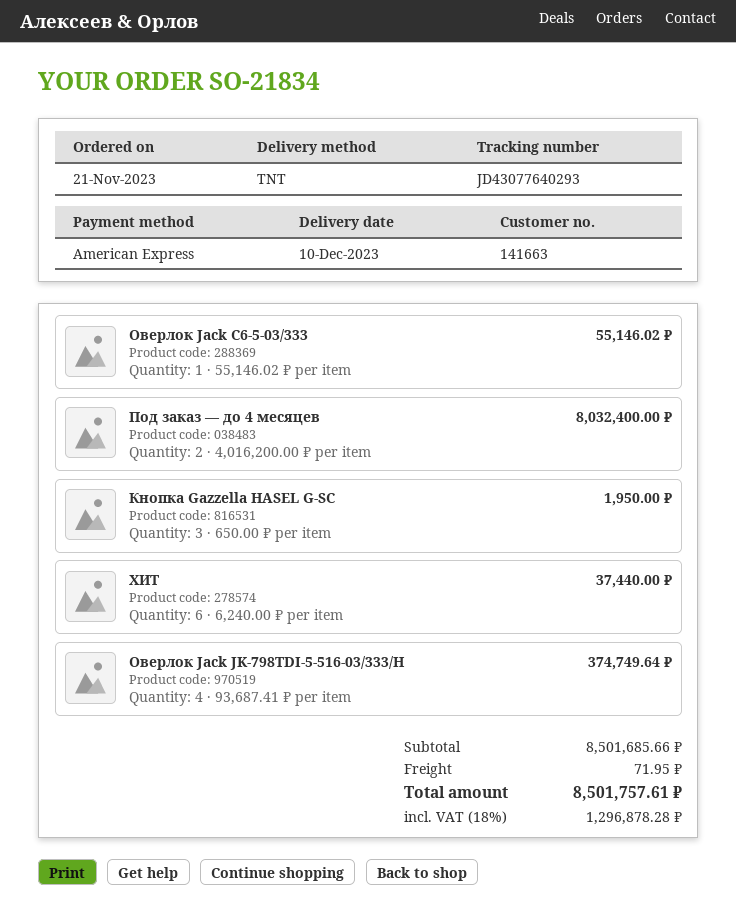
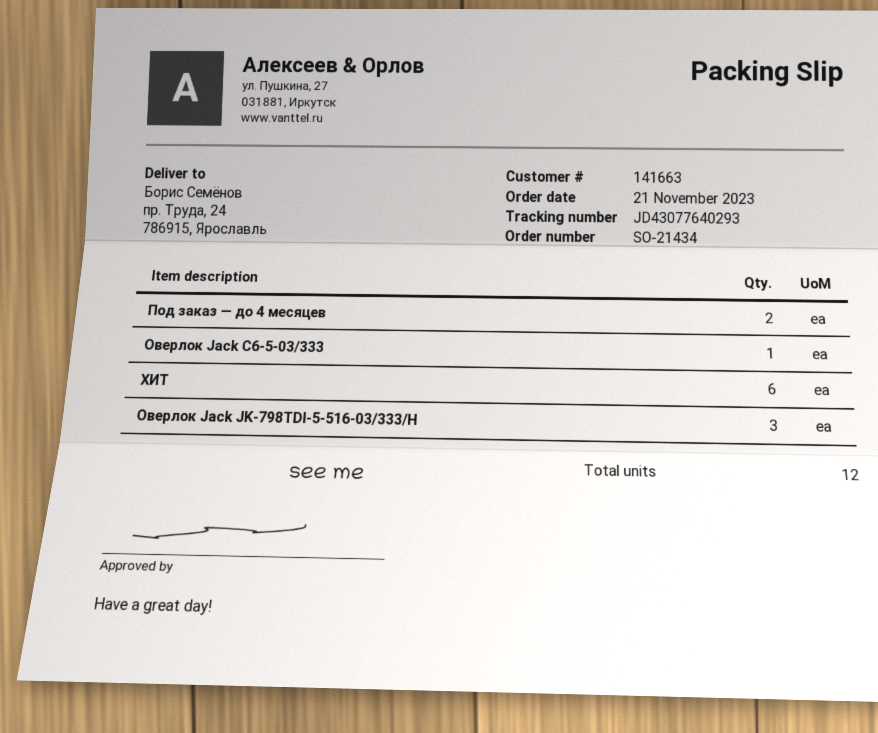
order number: SO-21834 -> SO-21434
Кнопка Gazzella HASEL G-SC: 3 -> none
Оверлок Jack JK-798TDI-5-516-03/333/H: 4 -> 3

